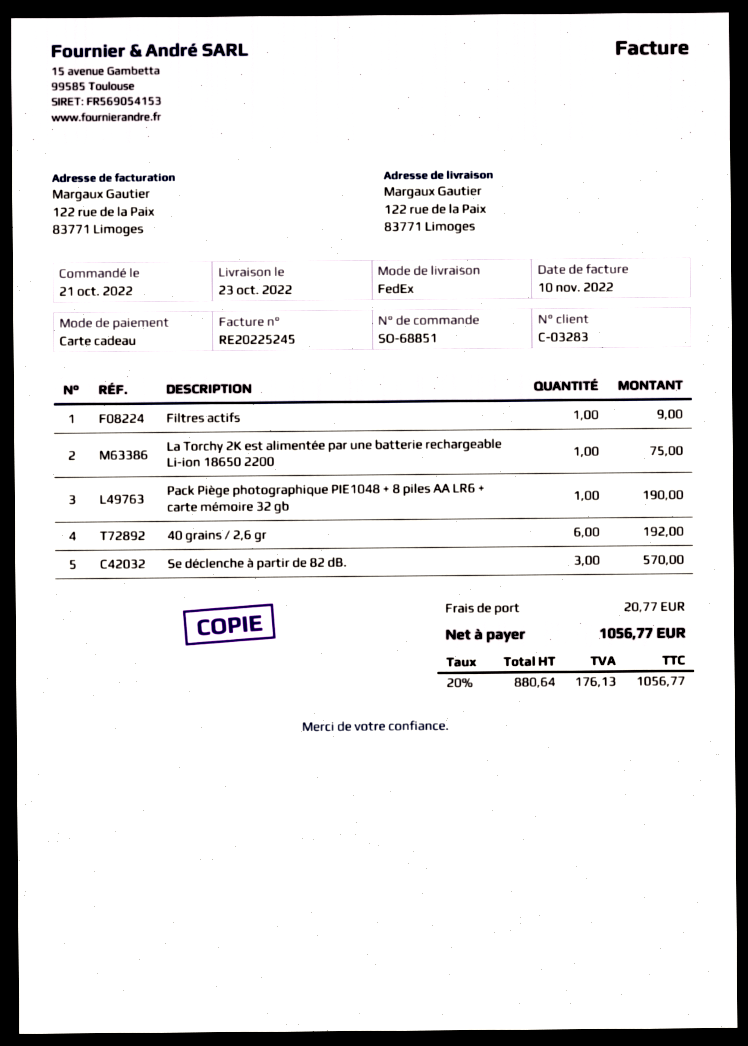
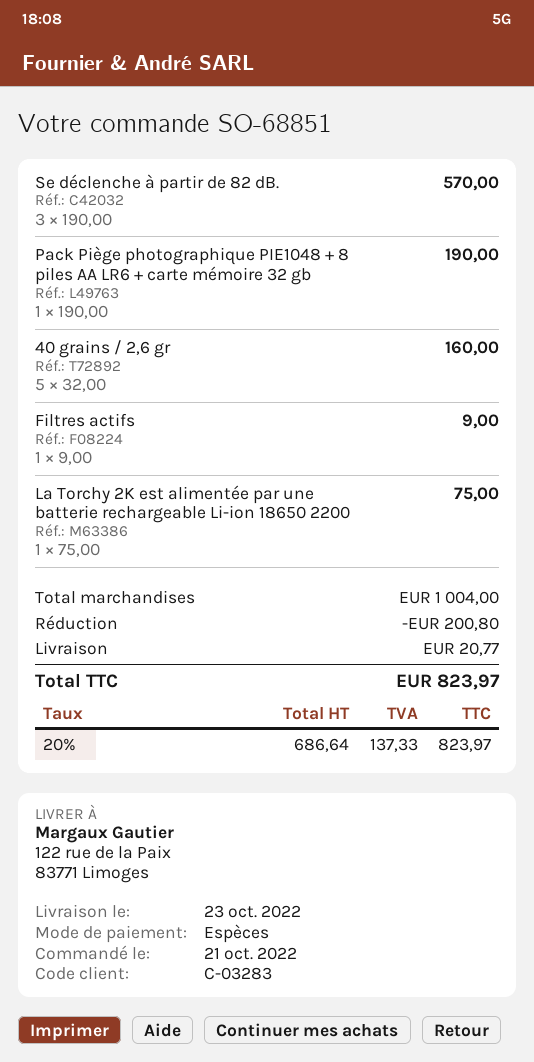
payment method: gift card -> cash
40 grains / 2,6 gr: 6 for 192.00 -> 5 for 160.00
discount: none -> 200.80
net: 880.64 -> 686.64
tax: 20% = 176.13 -> 20% = 137.33
total: 1056.77 -> 823.97

